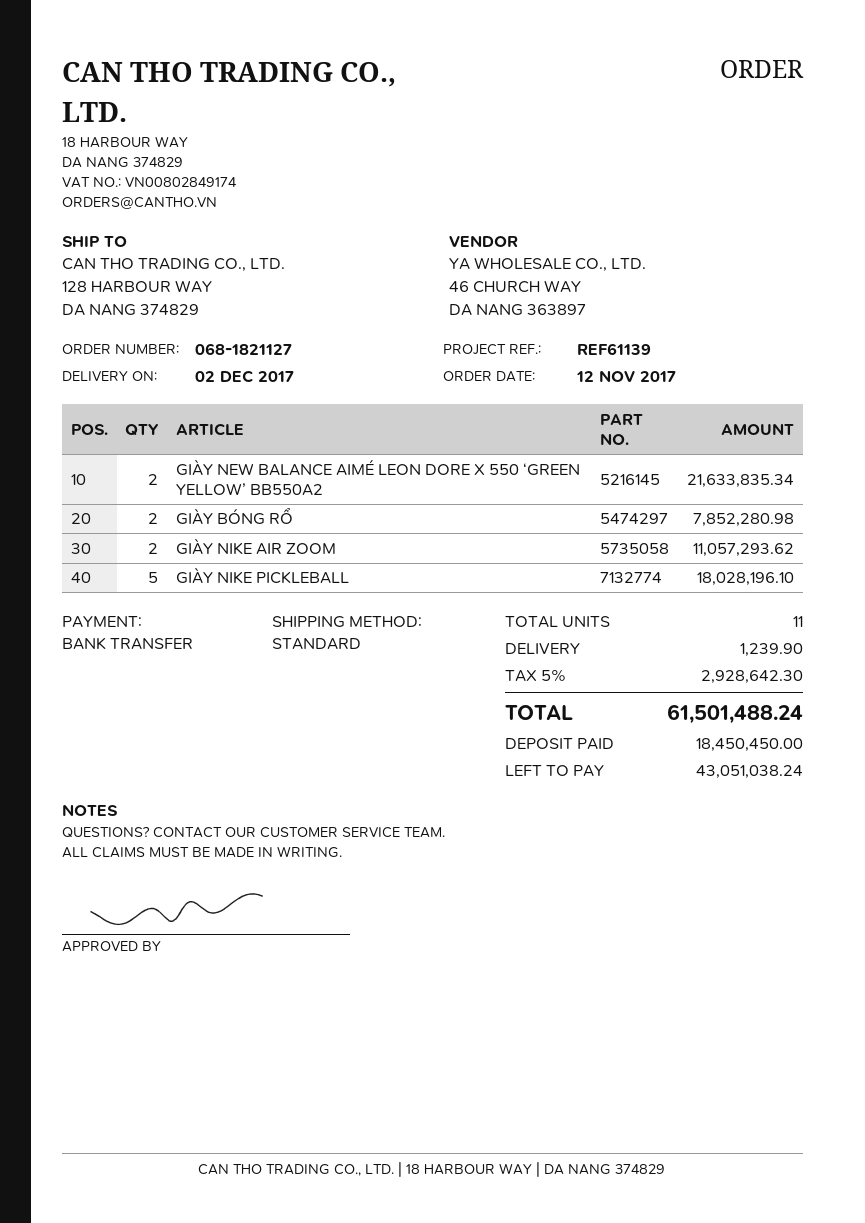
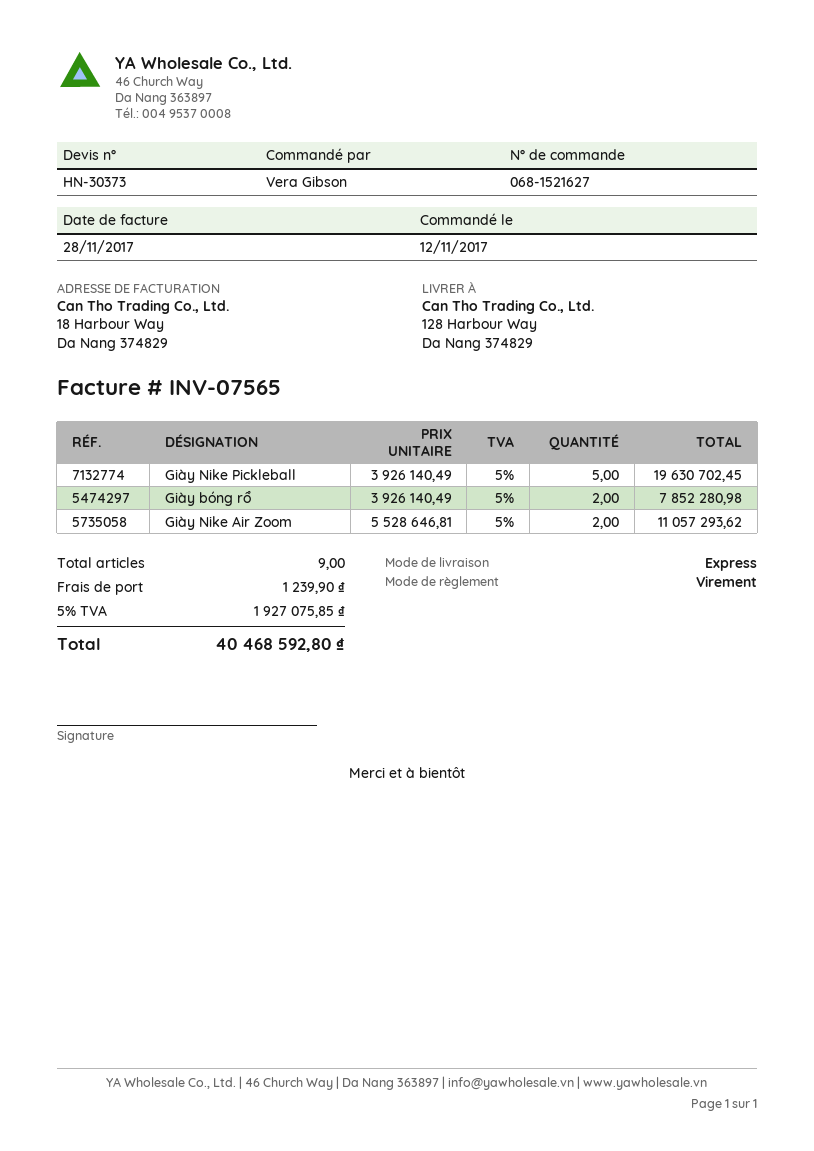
order number: 068-1821127 -> 068-1521627
shipping method: standard -> express
GIÀY NEW BALANCE AIMÉ LEON DORE X 550 ‘GREEN YELLOW’ BB550A2: 2 for 21633835.34 -> none
GIÀY NIKE PICKLEBALL: 5 for 18028196.10 -> 5 for 19630702.45
total quantity: 11 -> 9
tax: 5% = 2928642.30 -> 5% = 1927075.85
total: 61501488.24 -> 40468592.80

